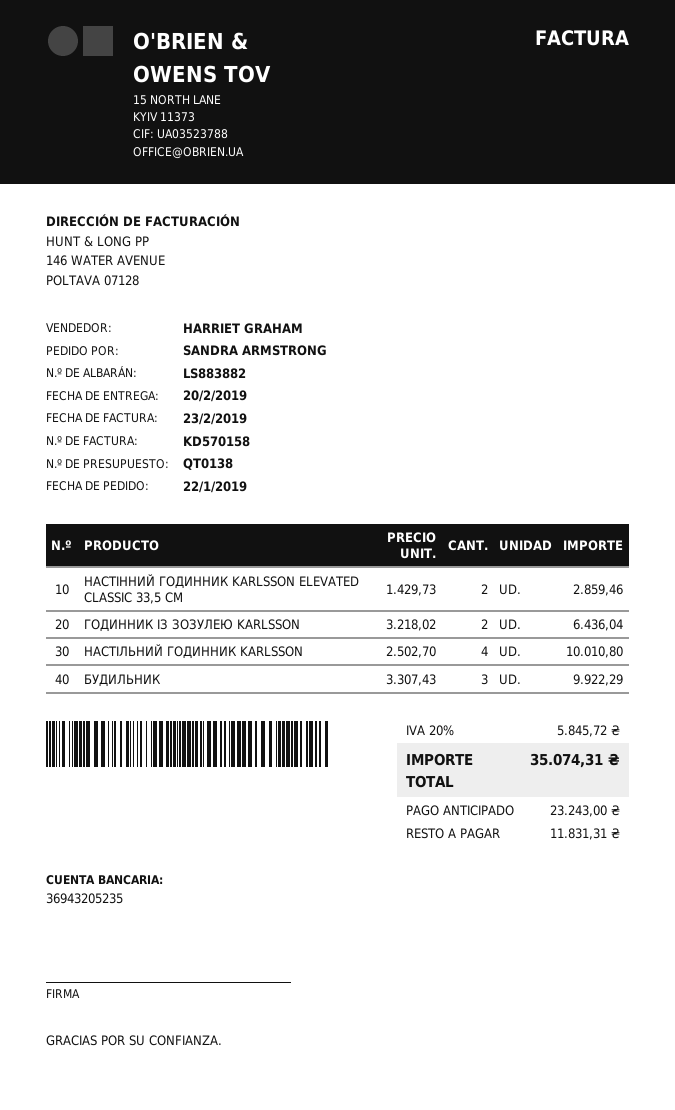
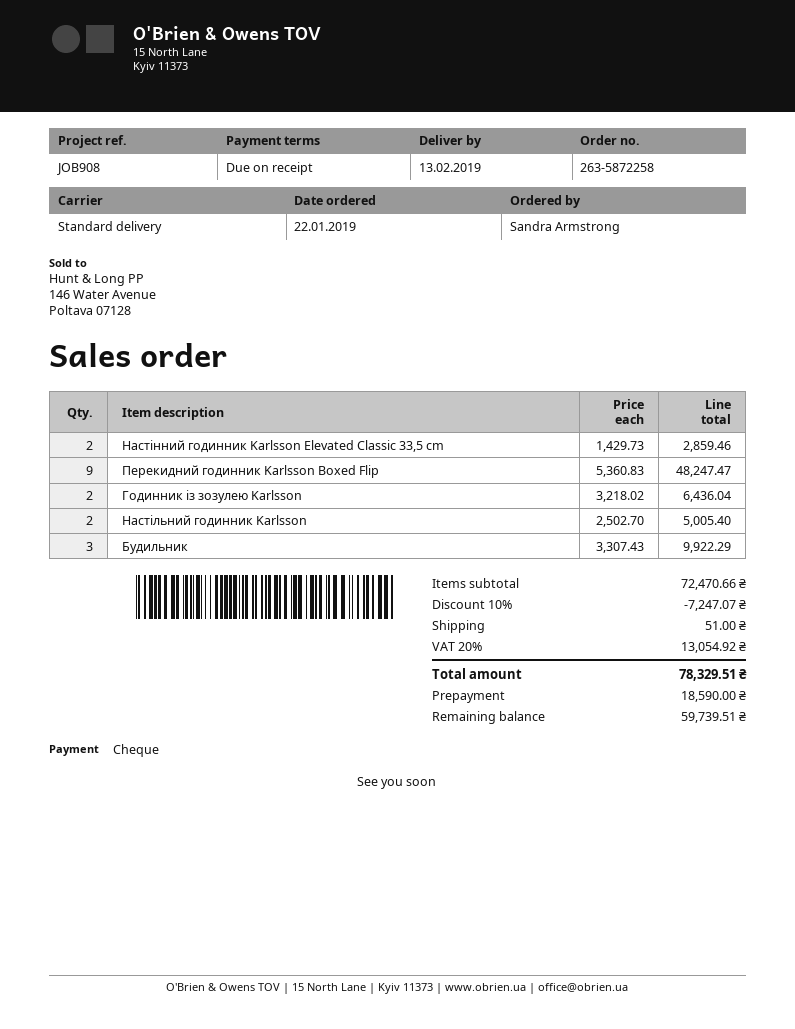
delivery date: 2019-02-20 -> 2019-02-13
НАСТІЛЬНИЙ ГОДИННИК KARLSSON: 4 x 2502.70 = 10010.80 -> 2 x 2502.70 = 5005.40
Перекидний годинник Karlsson Boxed Flip: none -> 9 x 5360.83 = 48247.47
discount: none -> 10% = 7247.07
shipping: none -> 51.00
tax: 20% = 5845.72 -> 20% = 13054.92
total: 35074.31 -> 78329.51
deposit: 23243.00 -> 18590.00
balance: 11831.31 -> 59739.51

